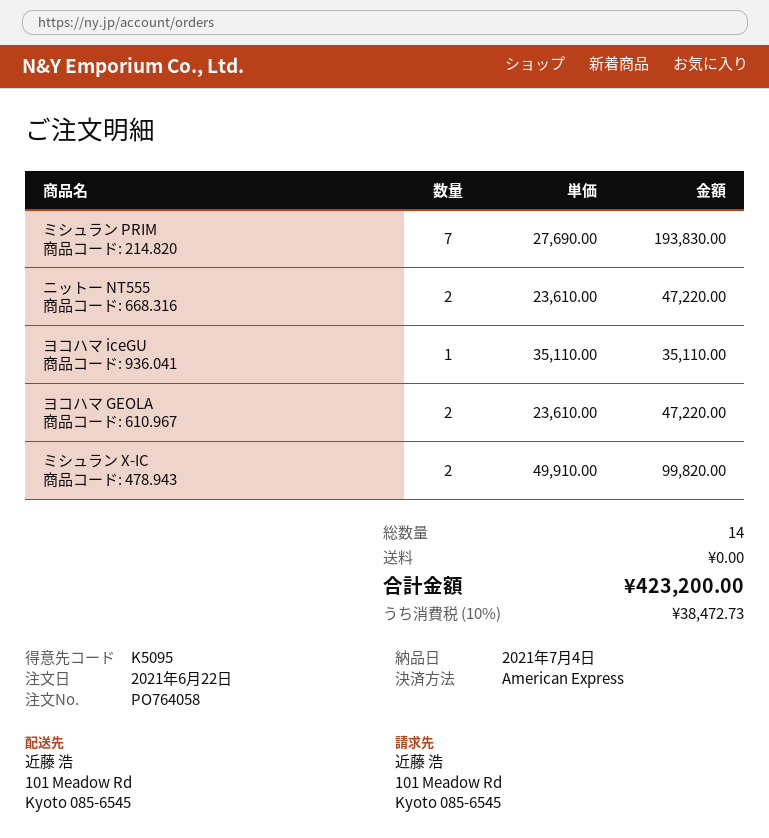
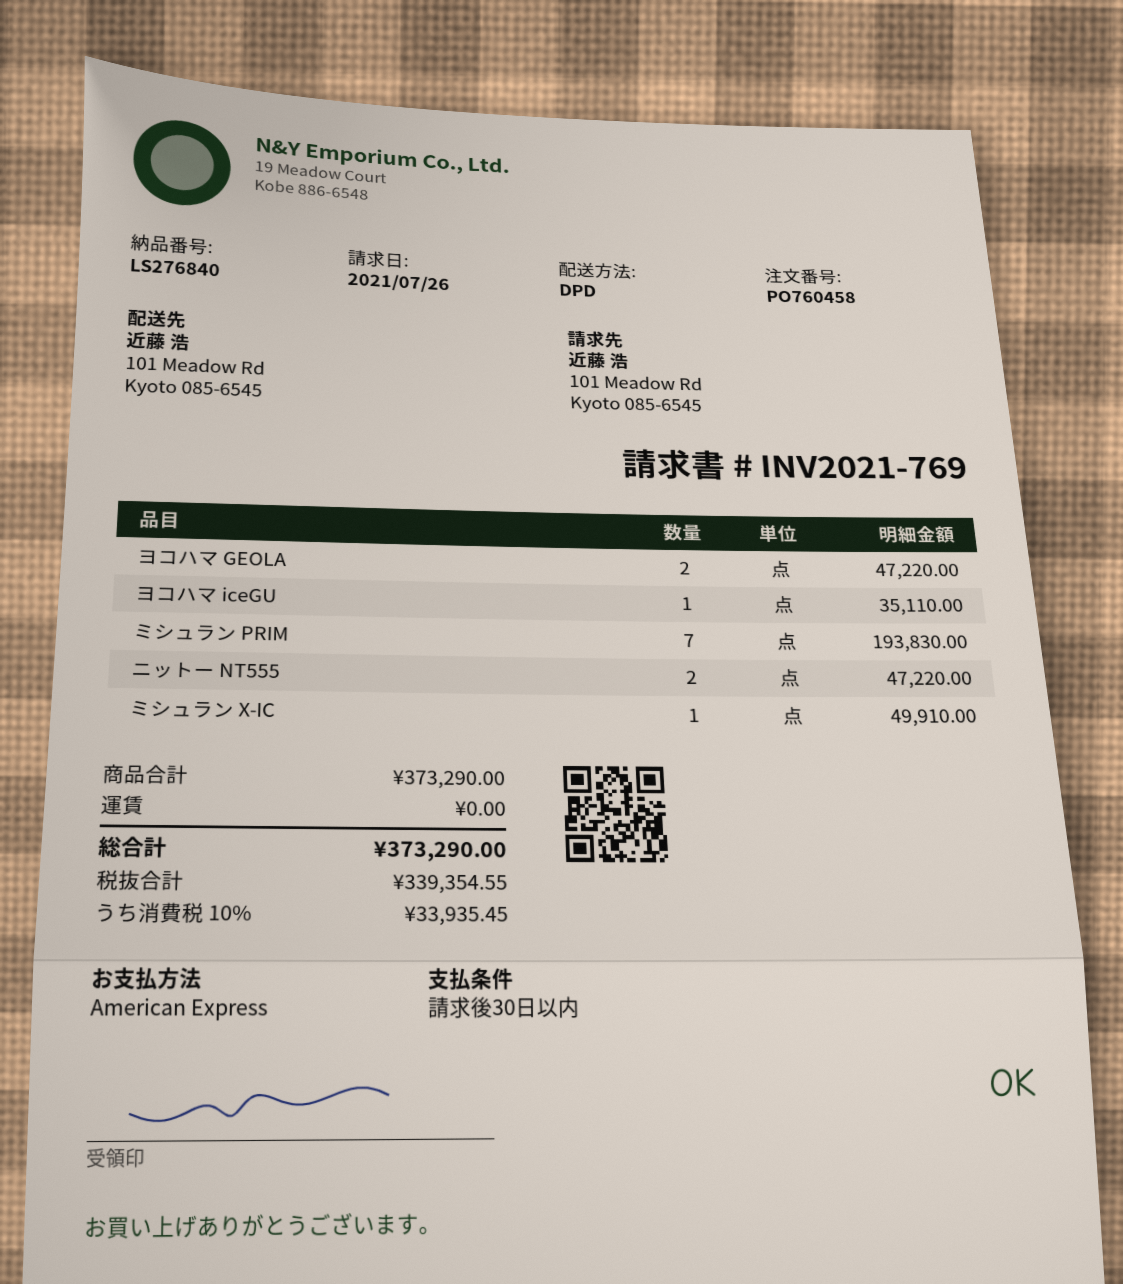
order number: PO764058 -> PO760458
ミシュラン X-IC: 2 for 99820.00 -> 1 for 49910.00
tax: 10% = 38472.73 -> 10% = 33935.45
total: 423200.00 -> 373290.00

